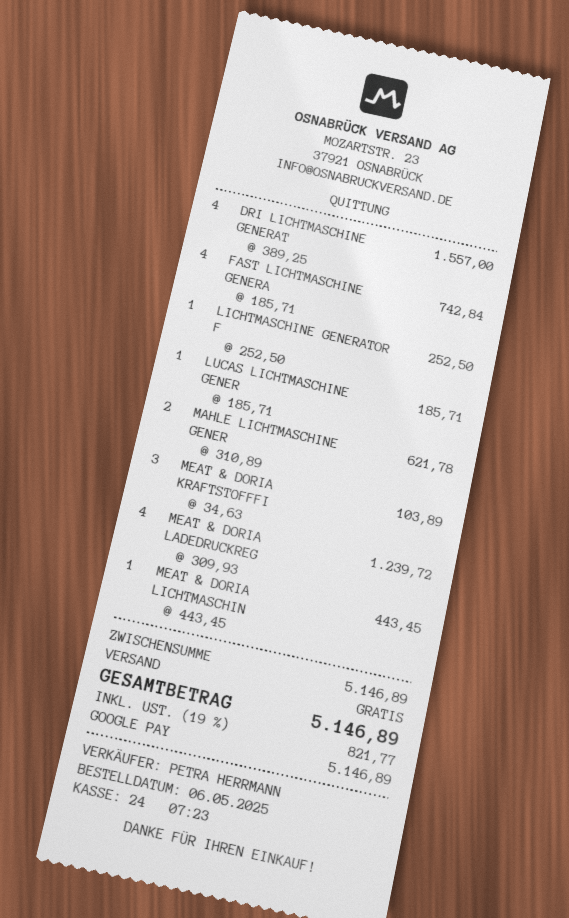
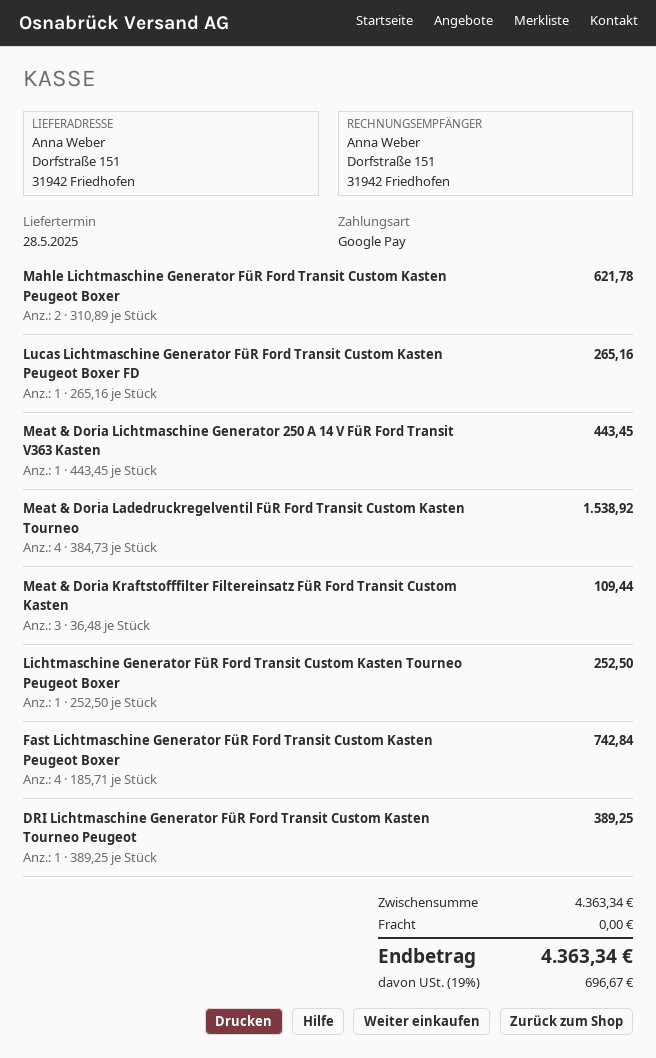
DRI LICHTMASCHINE GENERAT: 4 x 389.25 = 1557.00 -> 1 x 389.25 = 389.25
LUCAS LICHTMASCHINE GENER: 1 x 185.71 = 185.71 -> 1 x 265.16 = 265.16
MEAT & DORIA KRAFTSTOFFFI: 3 x 34.63 = 103.89 -> 3 x 36.48 = 109.44
MEAT & DORIA LADEDRUCKREG: 4 x 309.93 = 1239.72 -> 4 x 384.73 = 1538.92
subtotal: 5146.89 -> 4363.34
tax: 19% = 821.77 -> 19% = 696.67
total: 5146.89 -> 4363.34

